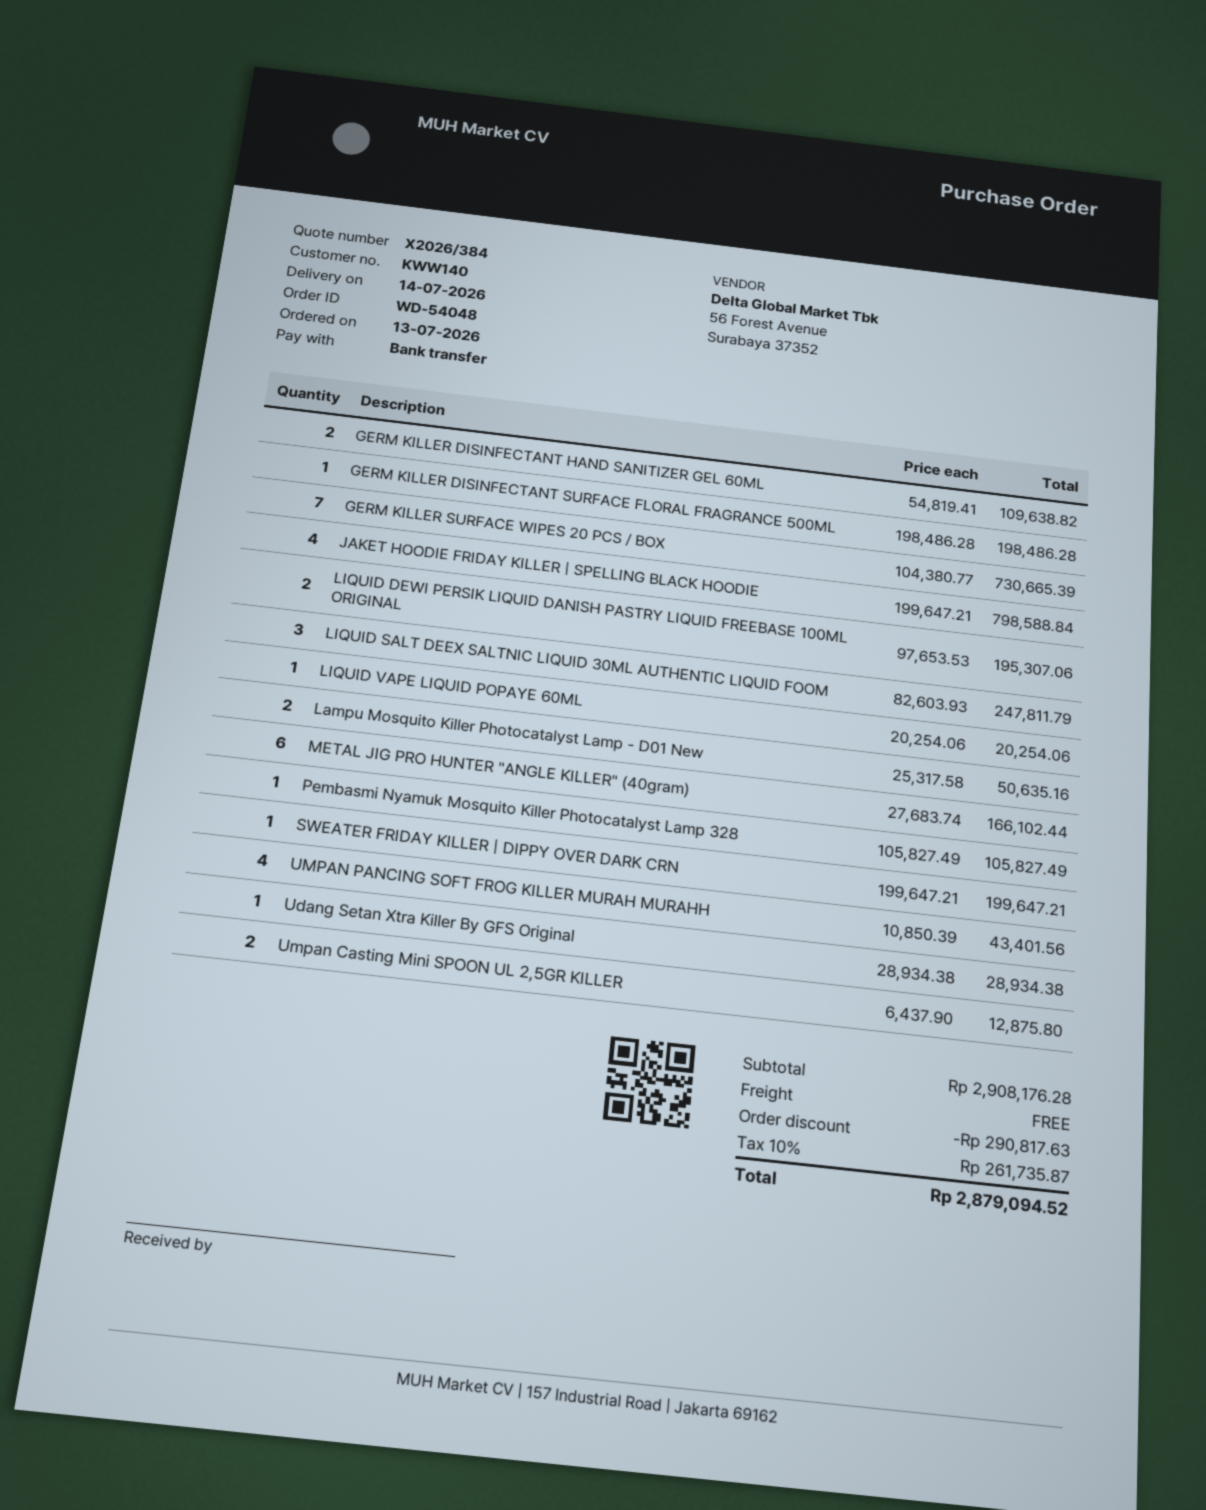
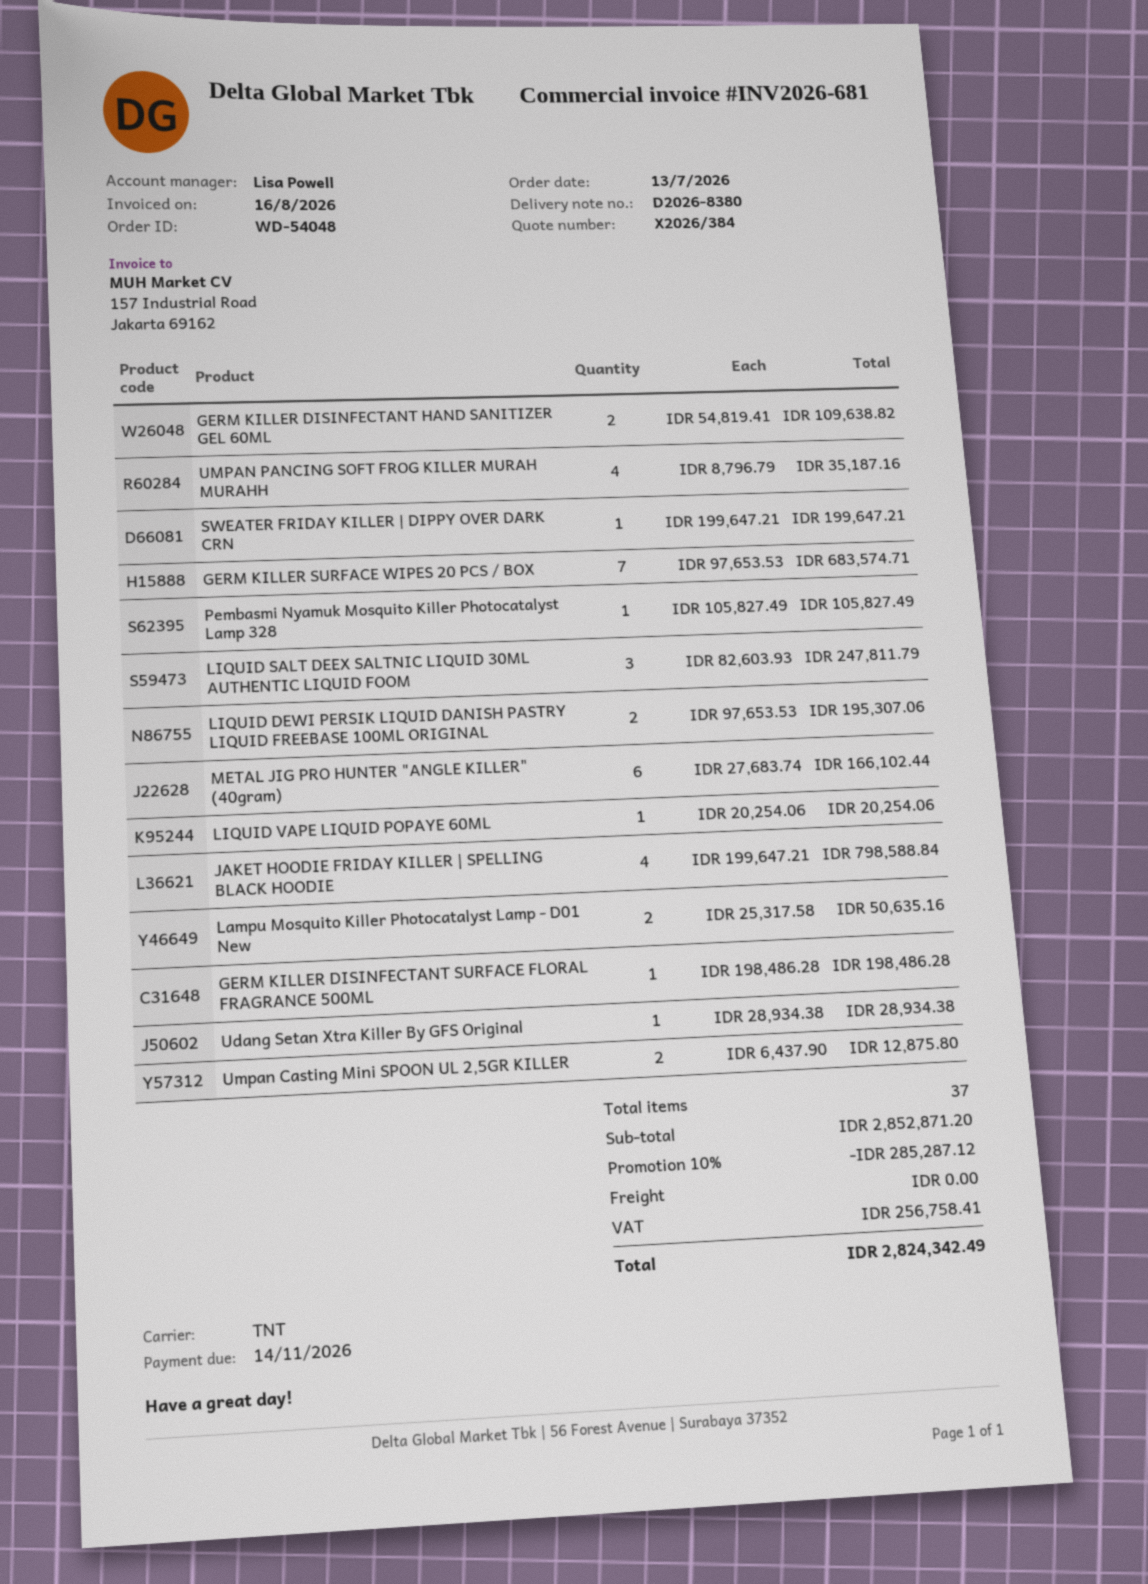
GERM KILLER SURFACE WIPES 20 PCS / BOX: 7 x 104380.77 = 730665.39 -> 7 x 97653.53 = 683574.71
UMPAN PANCING SOFT FROG KILLER MURAH MURAHH: 4 x 10850.39 = 43401.56 -> 4 x 8796.79 = 35187.16
subtotal: 2908176.28 -> 2852871.20
discount: 290817.63 -> 285287.12
tax: 261735.87 -> 256758.41
total: 2879094.52 -> 2824342.49

